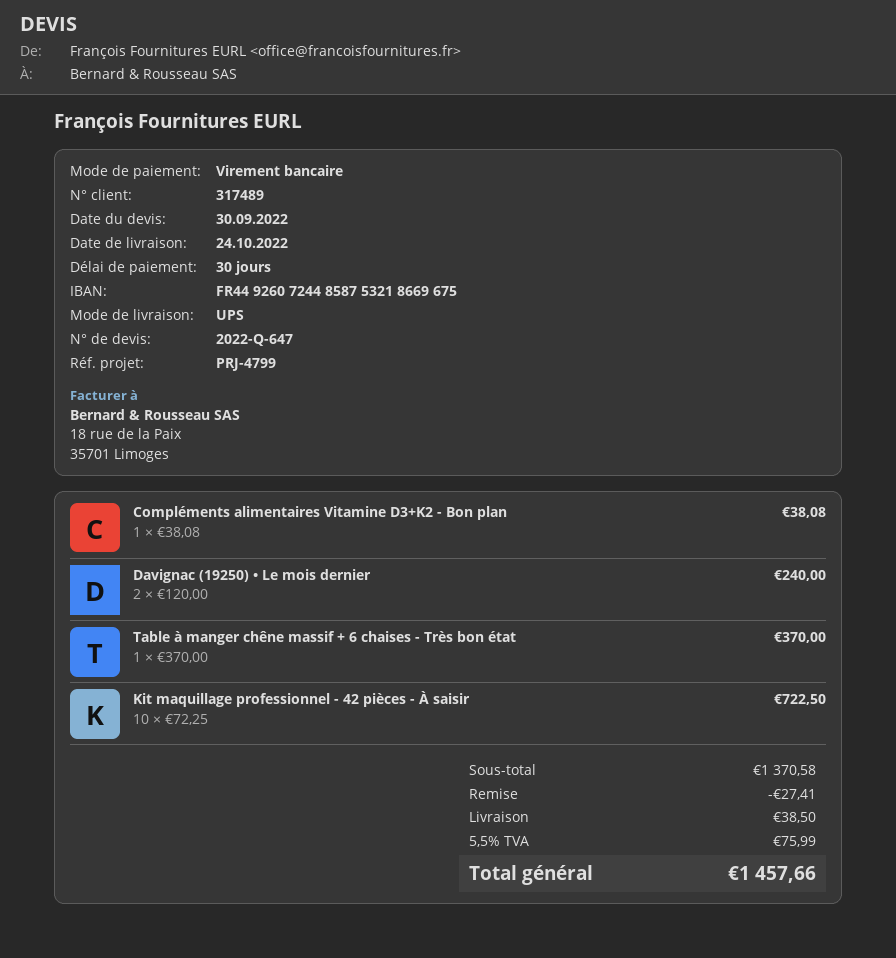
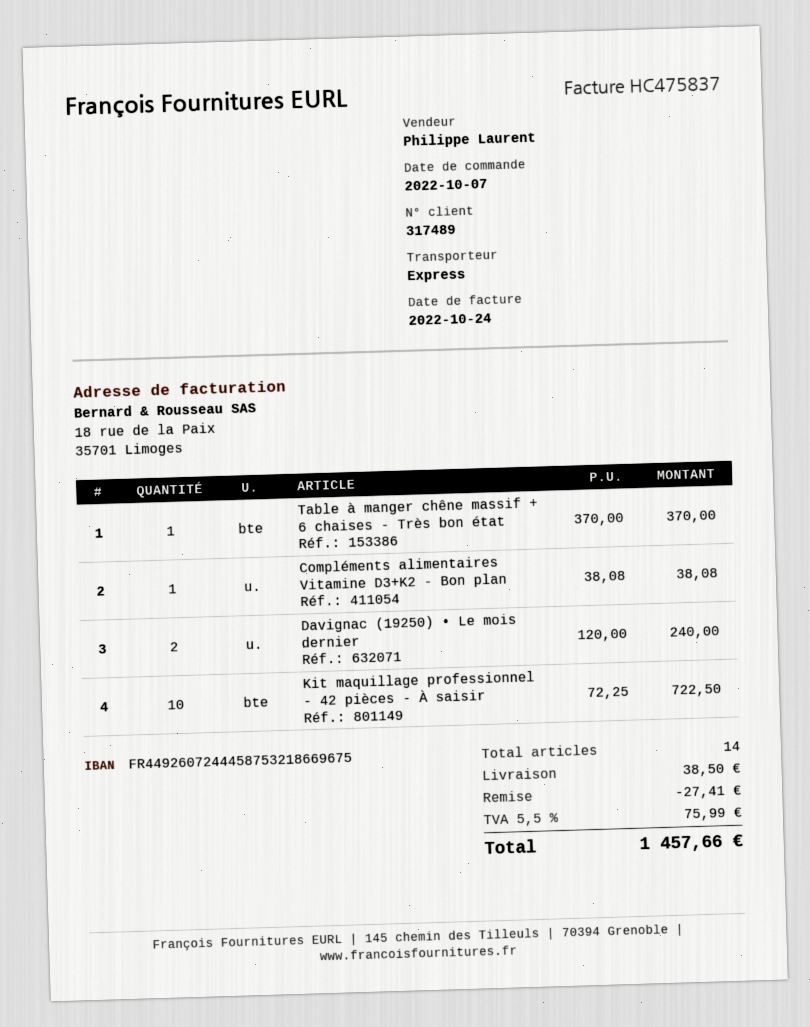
bank account: FR4492607244858753218669675 -> FR4492607244458753218669675
shipping method: UPS -> express

